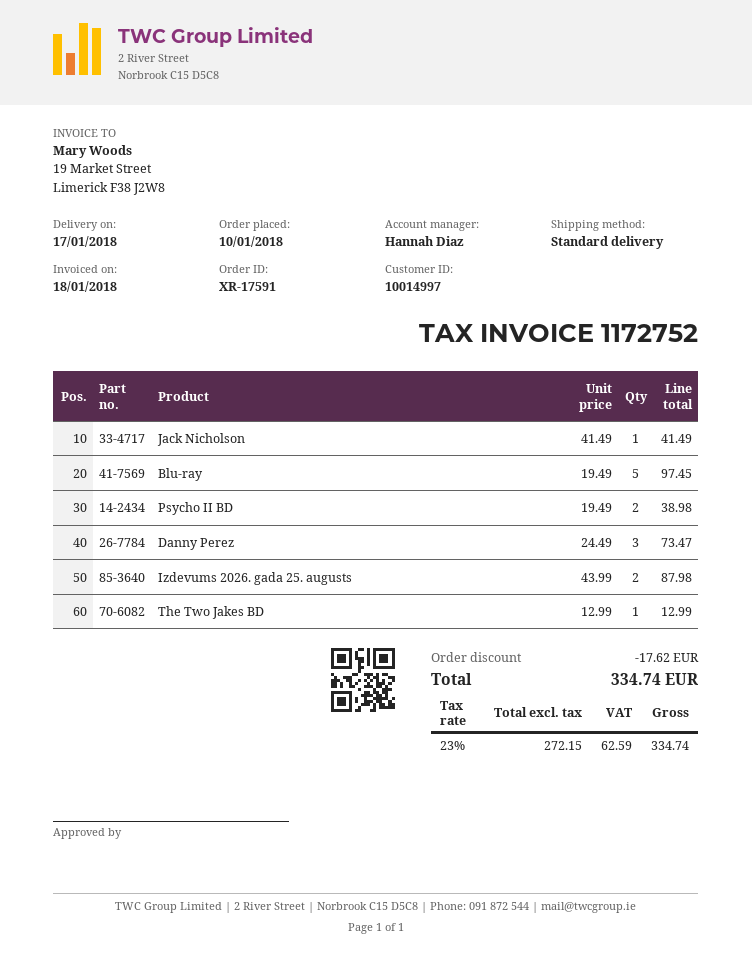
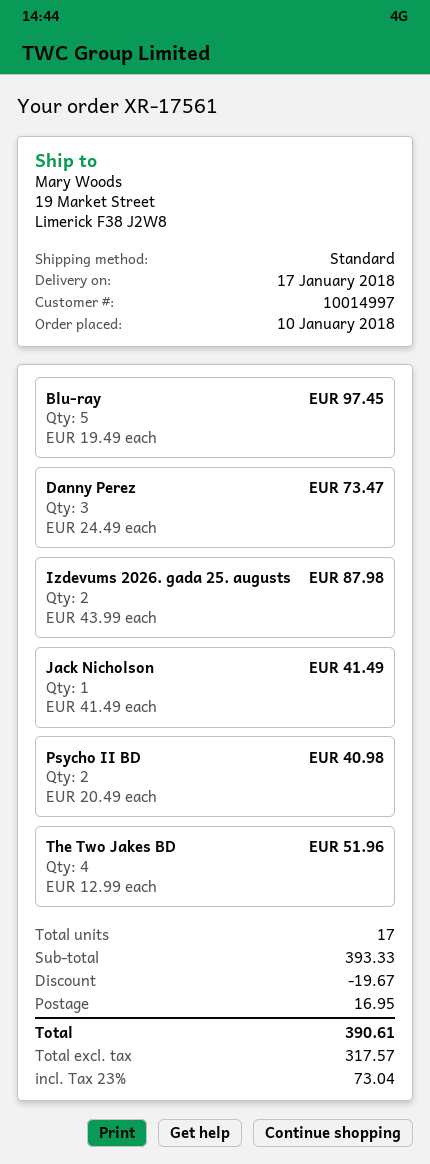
order number: XR-17591 -> XR-17561
Psycho II BD: 2 x 19.49 = 38.98 -> 2 x 20.49 = 40.98
The Two Jakes BD: 1 x 12.99 = 12.99 -> 4 x 12.99 = 51.96
discount: 17.62 -> 19.67
shipping: none -> 16.95
net: 272.15 -> 317.57
tax: 23% = 62.59 -> 23% = 73.04
total: 334.74 -> 390.61

